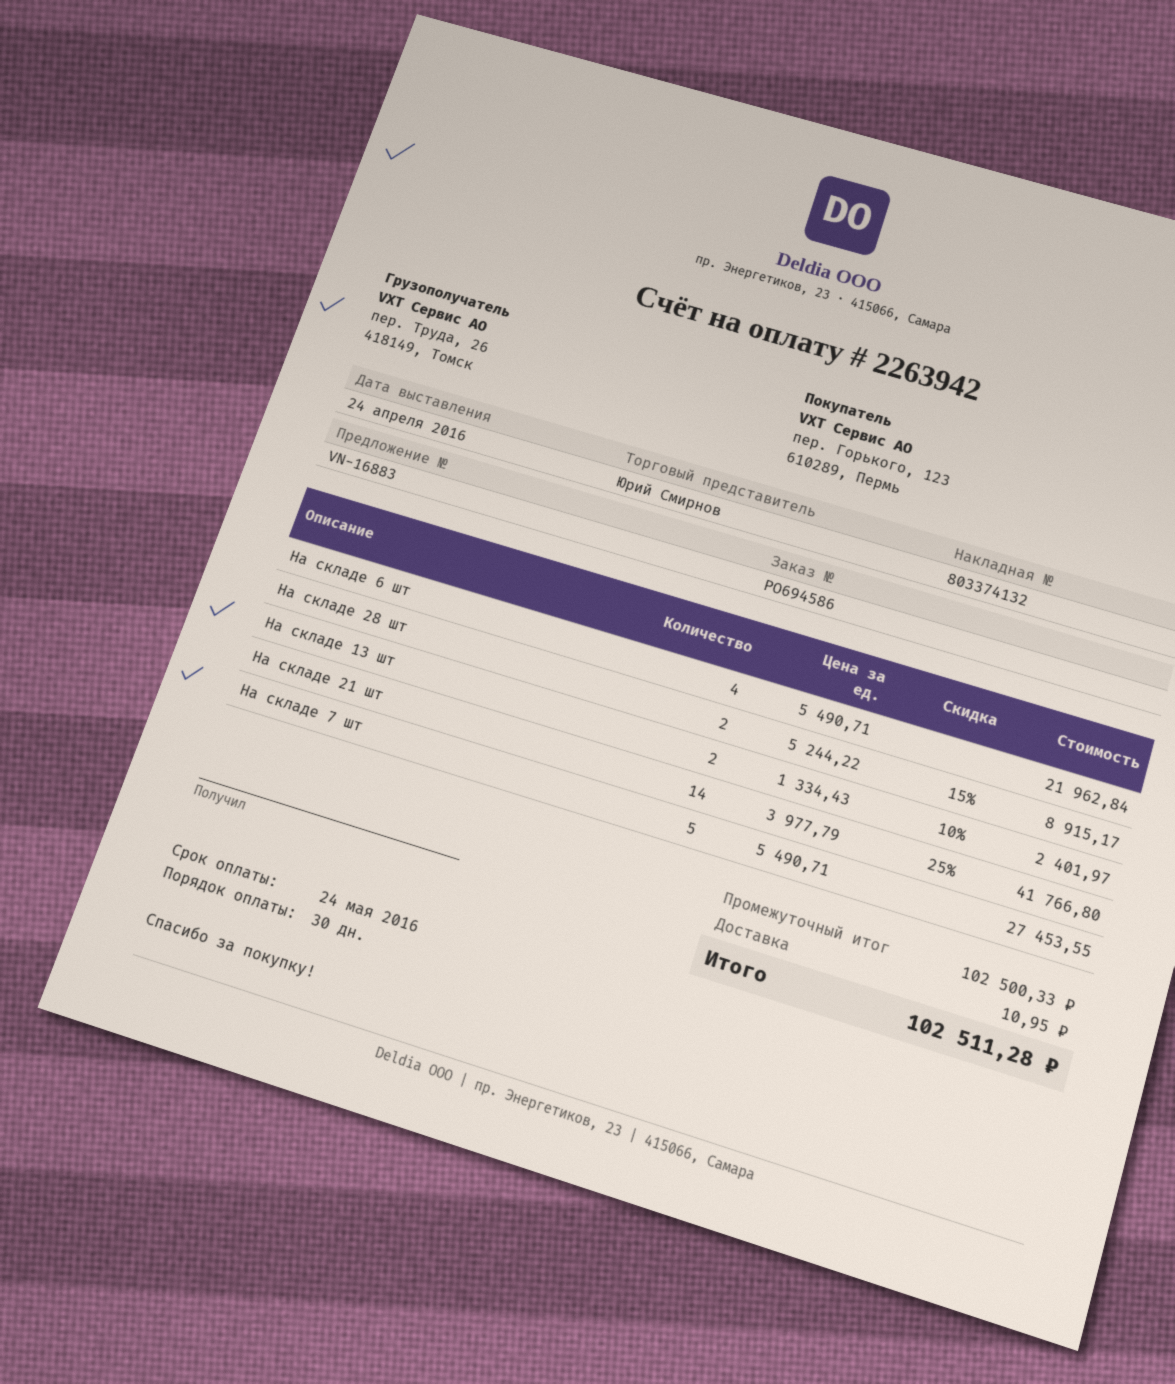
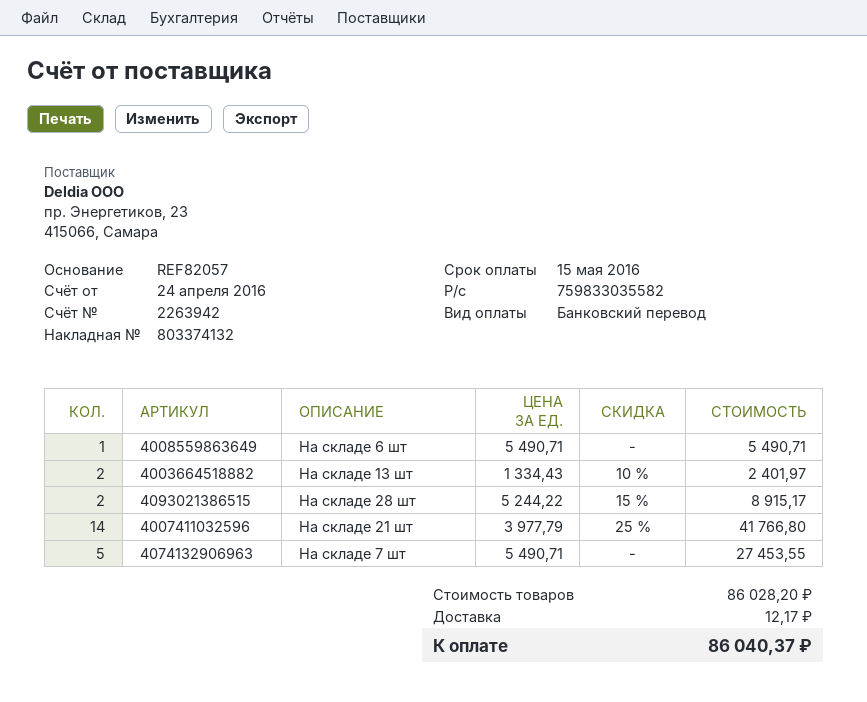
due date: 2016-05-24 -> 2016-05-15
На складе 6 шт: 4 x 5490.71 = 21962.84 -> 1 x 5490.71 = 5490.71
subtotal: 102500.33 -> 86028.20
shipping: 10.95 -> 12.17
total: 102511.28 -> 86040.37

